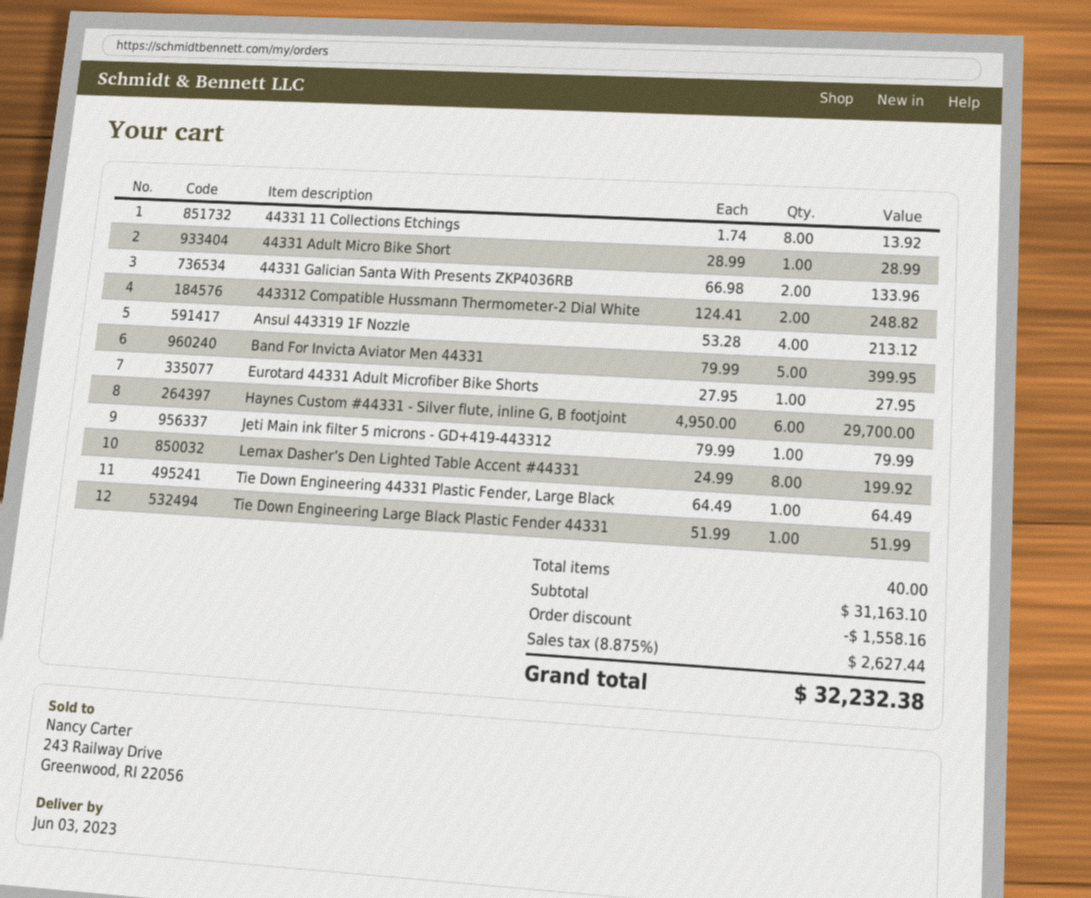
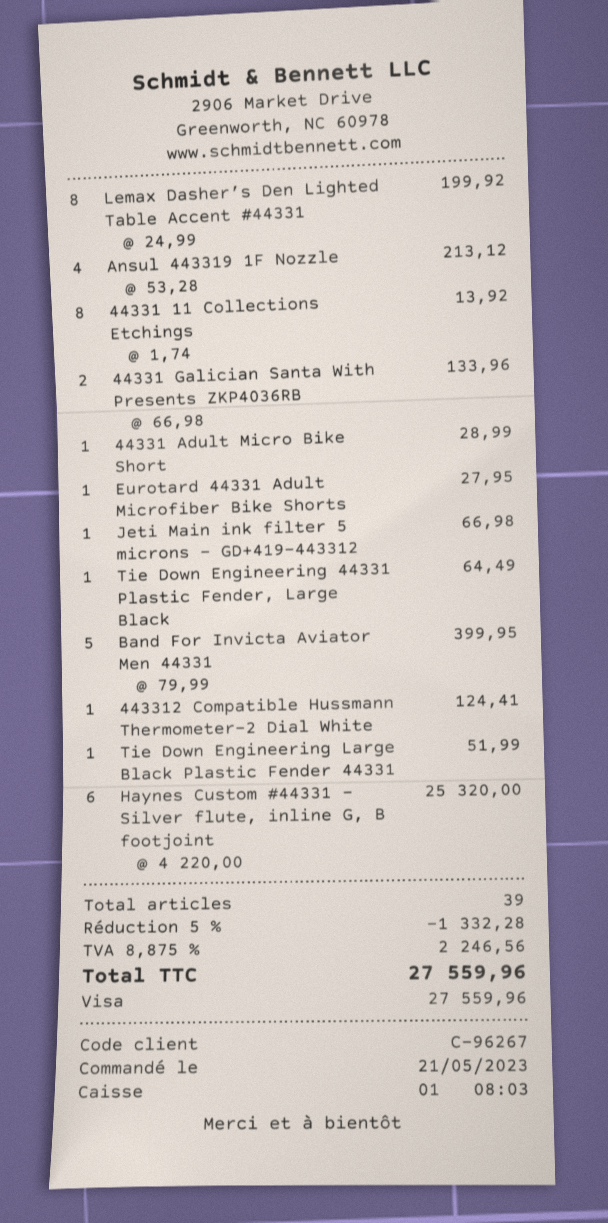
443312 Compatible Hussmann Thermometer-2 Dial White: 2 x 124.41 = 248.82 -> 1 x 124.41 = 124.41
Haynes Custom #44331 - Silver flute, inline G, B footjoint: 6 x 4950.00 = 29700.00 -> 6 x 4220.00 = 25320.00
Jeti Main ink filter 5 microns - GD+419-443312: 1 x 79.99 = 79.99 -> 1 x 66.98 = 66.98
total quantity: 40 -> 39
discount: 1558.16 -> 1332.28
tax: 8.875% = 2627.44 -> 8.875% = 2246.56
total: 32232.38 -> 27559.96

